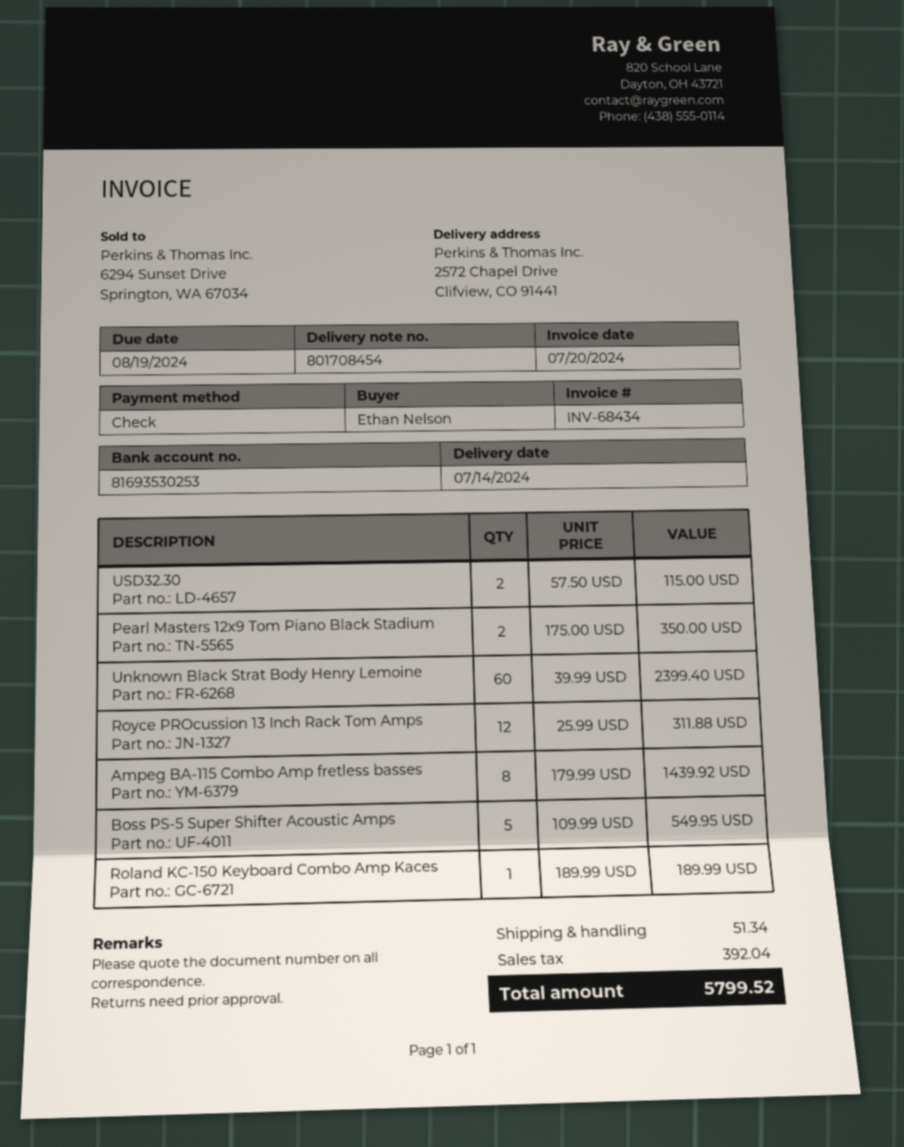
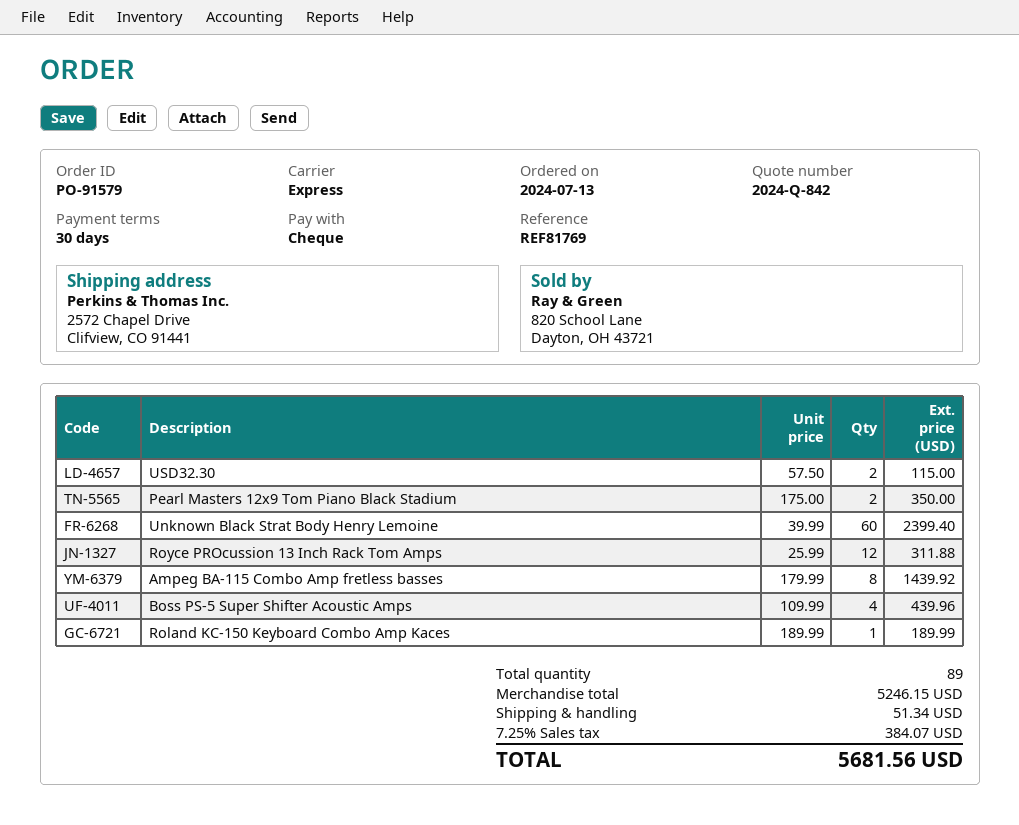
Boss PS-5 Super Shifter Acoustic Amps: 5 x 109.99 = 549.95 -> 4 x 109.99 = 439.96
tax: 392.04 -> 384.07
total: 5799.52 -> 5681.56

